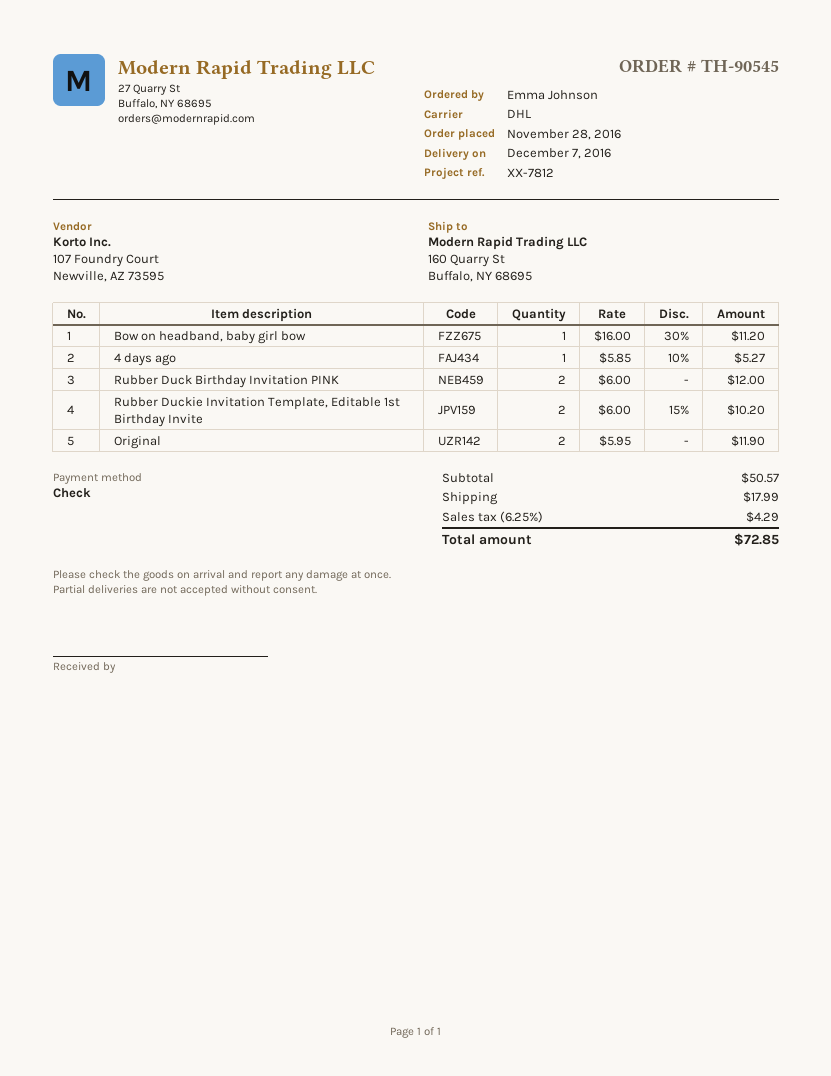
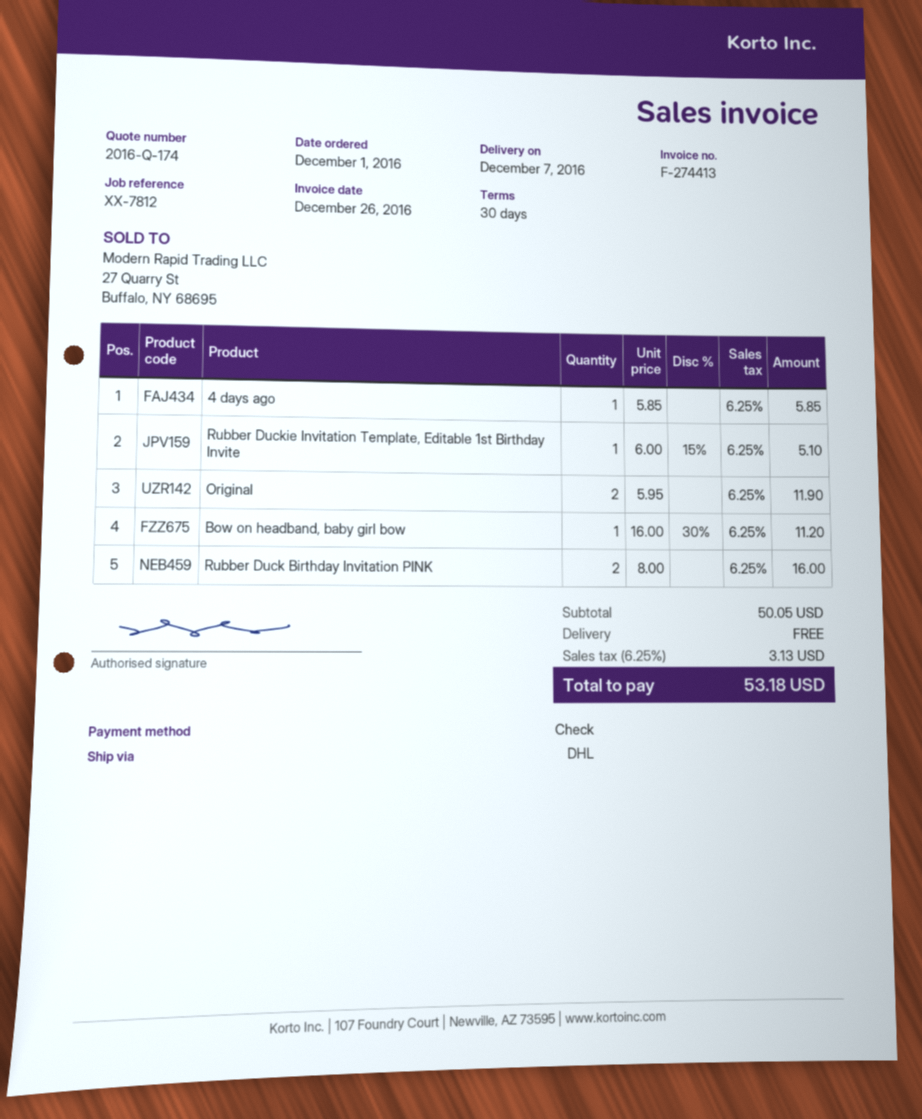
order date: 2016-11-28 -> 2016-12-01
4 days ago: 1 x 5.85 - 10% = 5.27 -> 1 x 5.85 = 5.85
Rubber Duck Birthday Invitation PINK: 2 x 6.00 = 12.00 -> 2 x 8.00 = 16.00
Rubber Duckie Invitation Template, Editable 1st Birthday Invite: 2 x 6.00 - 15% = 10.20 -> 1 x 6.00 - 15% = 5.10
subtotal: 50.57 -> 50.05
shipping: 17.99 -> 0.00
tax: 6.25% = 4.29 -> 6.25% = 3.13
total: 72.85 -> 53.18

